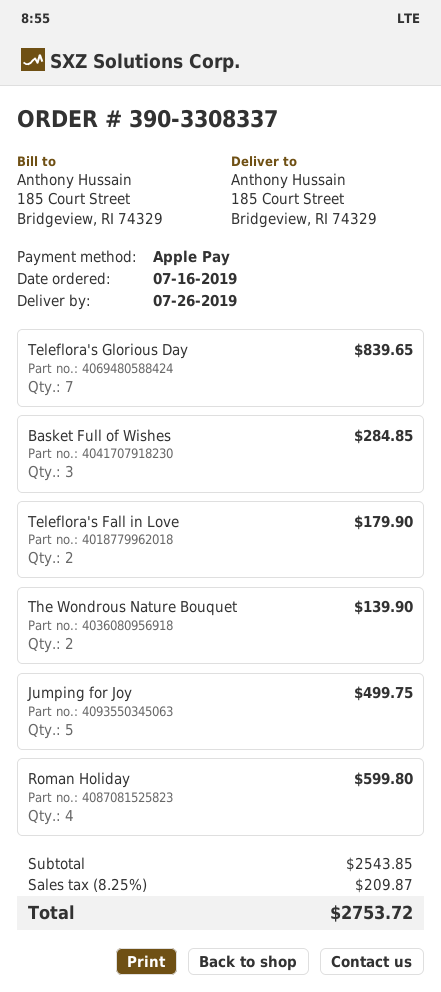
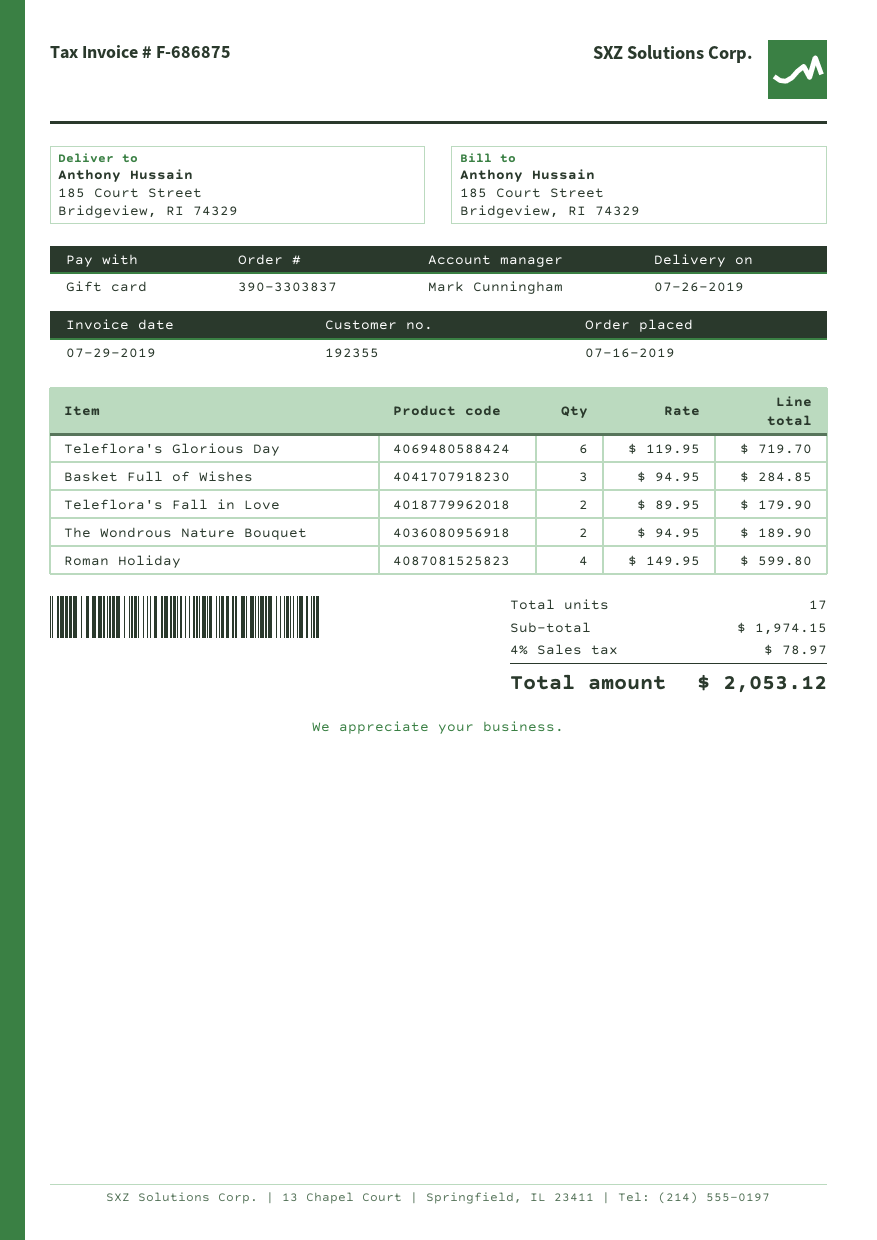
order number: 390-3308337 -> 390-3303837
payment method: Apple Pay -> gift card
Teleflora's Glorious Day: 7 for 839.65 -> 6 for 719.70
The Wondrous Nature Bouquet: 2 for 139.90 -> 2 for 189.90
Jumping for Joy: 5 for 499.75 -> none
subtotal: 2543.85 -> 1974.15
tax: 8.25% = 209.87 -> 4% = 78.97
total: 2753.72 -> 2053.12

